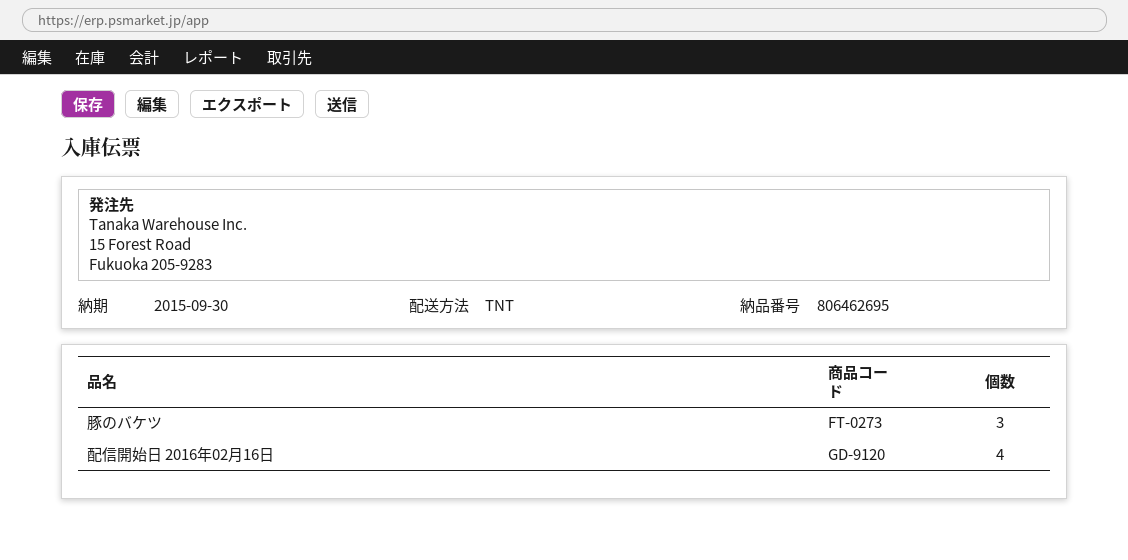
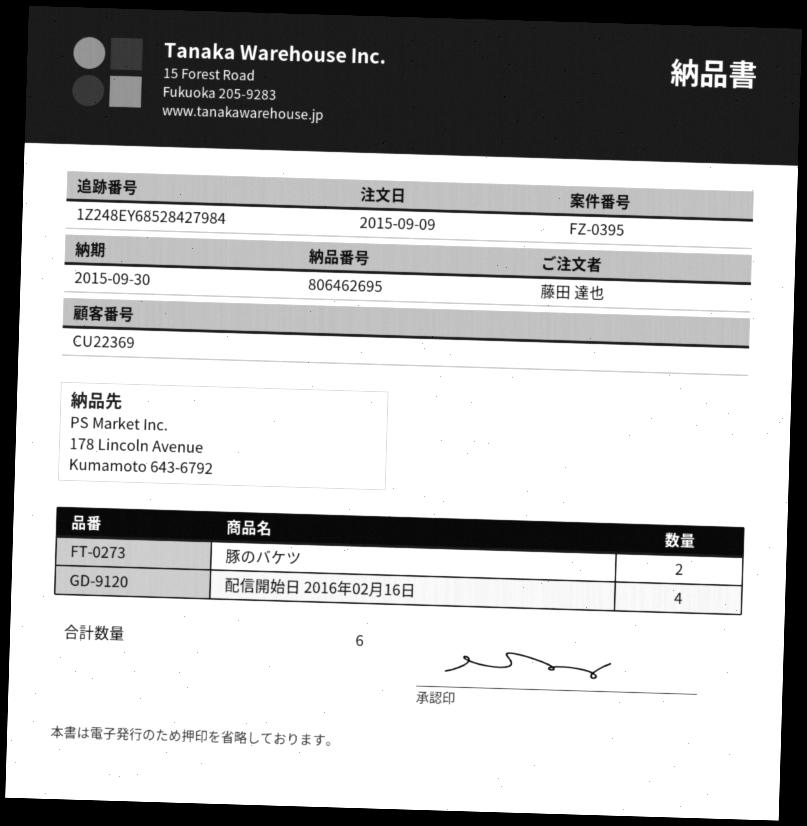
豚のバケツ: 3 -> 2

